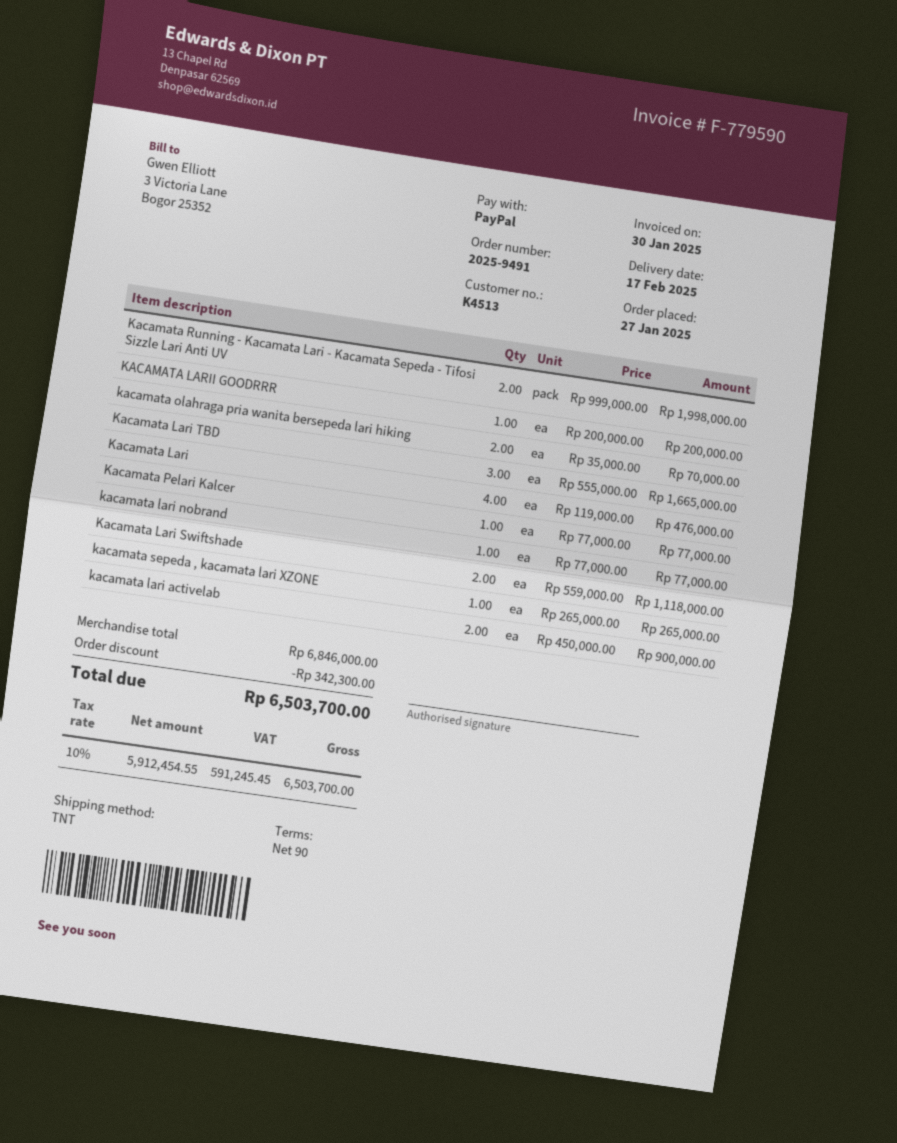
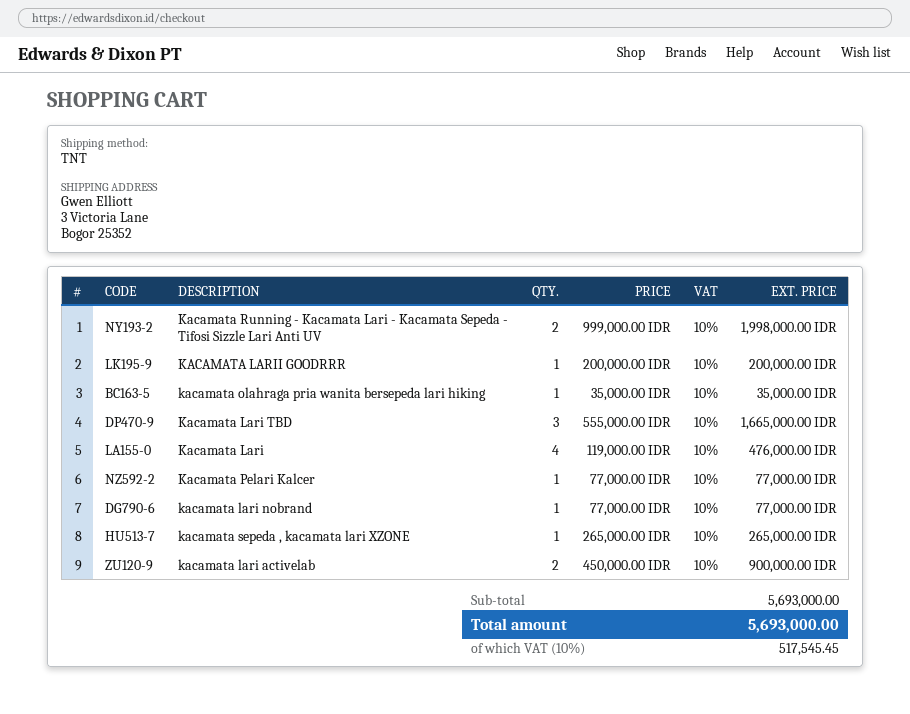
kacamata olahraga pria wanita bersepeda lari hiking: 2 x 35000.00 = 70000.00 -> 1 x 35000.00 = 35000.00
Kacamata Lari Swiftshade: 2 x 559000.00 = 1118000.00 -> none
subtotal: 6846000.00 -> 5693000.00
discount: 342300.00 -> none
tax: 10% = 591245.45 -> 10% = 517545.45
total: 6503700.00 -> 5693000.00

